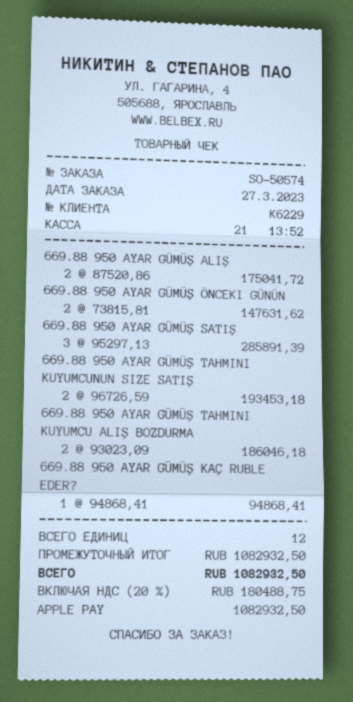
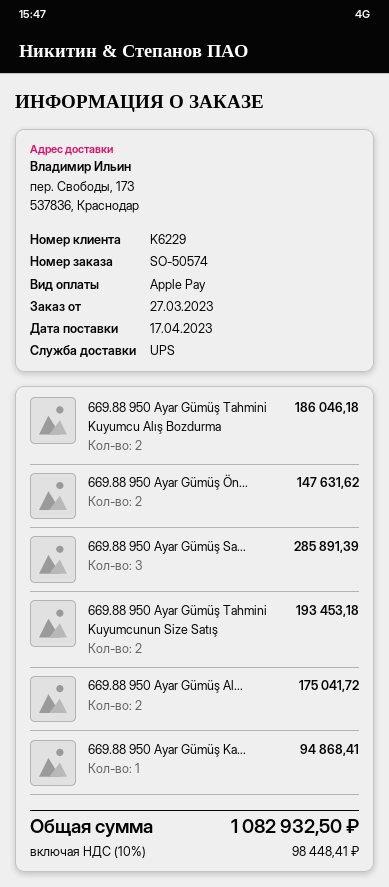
tax: 20% = 180488.75 -> 10% = 98448.41

